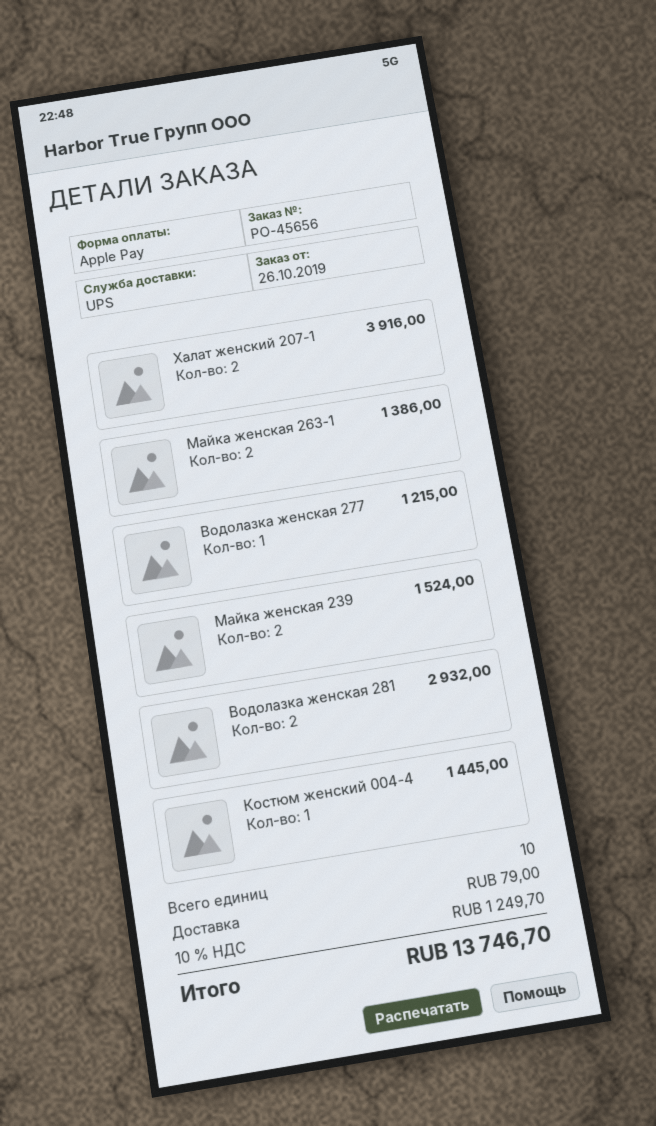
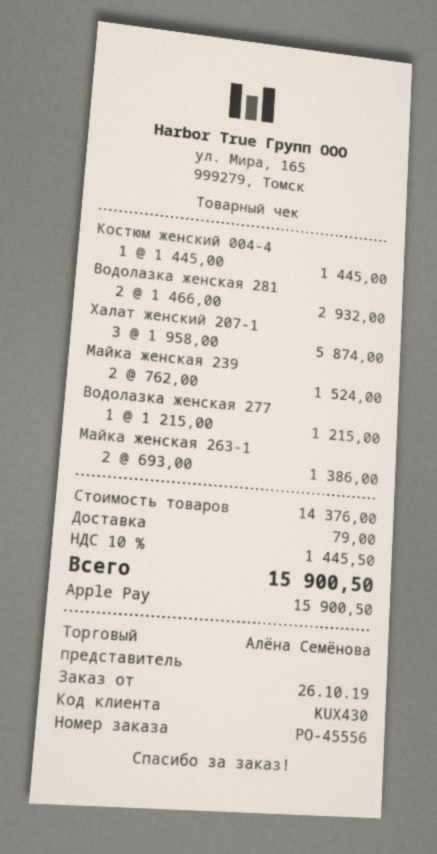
order number: PO-45656 -> PO-45556
Халат женский 207-1: 2 for 3916.00 -> 3 for 5874.00
tax: 10% = 1249.70 -> 10% = 1445.50
total: 13746.70 -> 15900.50

